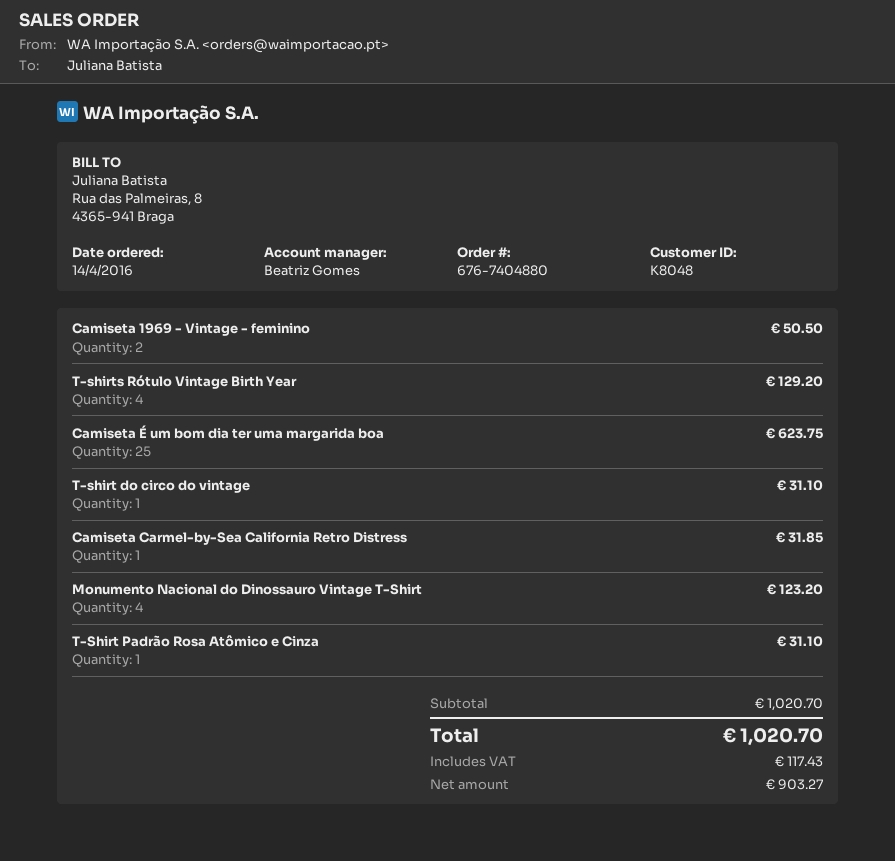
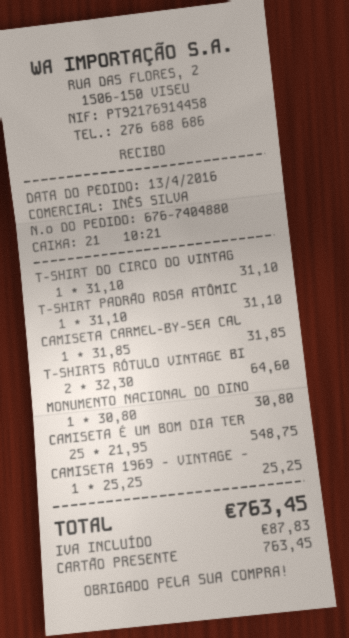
order date: 2016-04-14 -> 2016-04-13
sales rep: Beatriz Gomes -> INÊS SILVA
Camiseta 1969 - Vintage - feminino: 2 for 50.50 -> 1 for 25.25
T-shirts Rótulo Vintage Birth Year: 4 for 129.20 -> 2 for 64.60
Camiseta É um bom dia ter uma margarida boa: 25 for 623.75 -> 25 for 548.75
Monumento Nacional do Dinossauro Vintage T-Shirt: 4 for 123.20 -> 1 for 30.80
tax: 117.43 -> 87.83
total: 1020.70 -> 763.45

